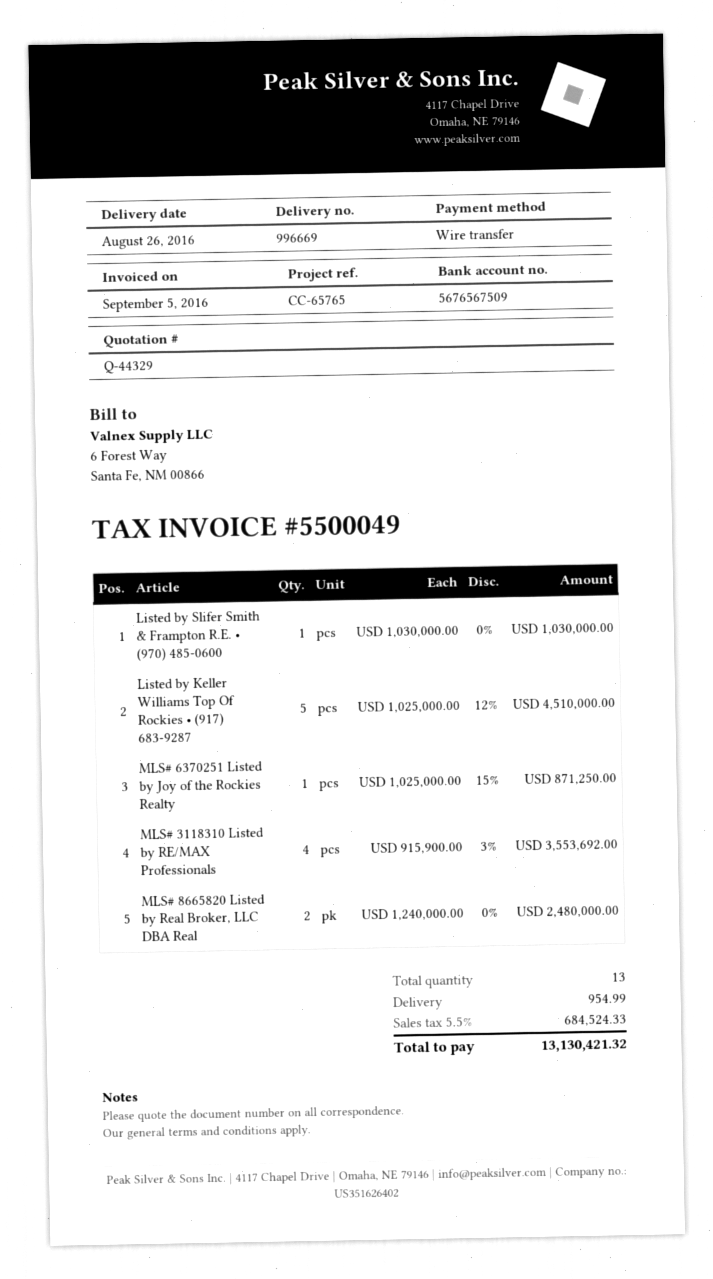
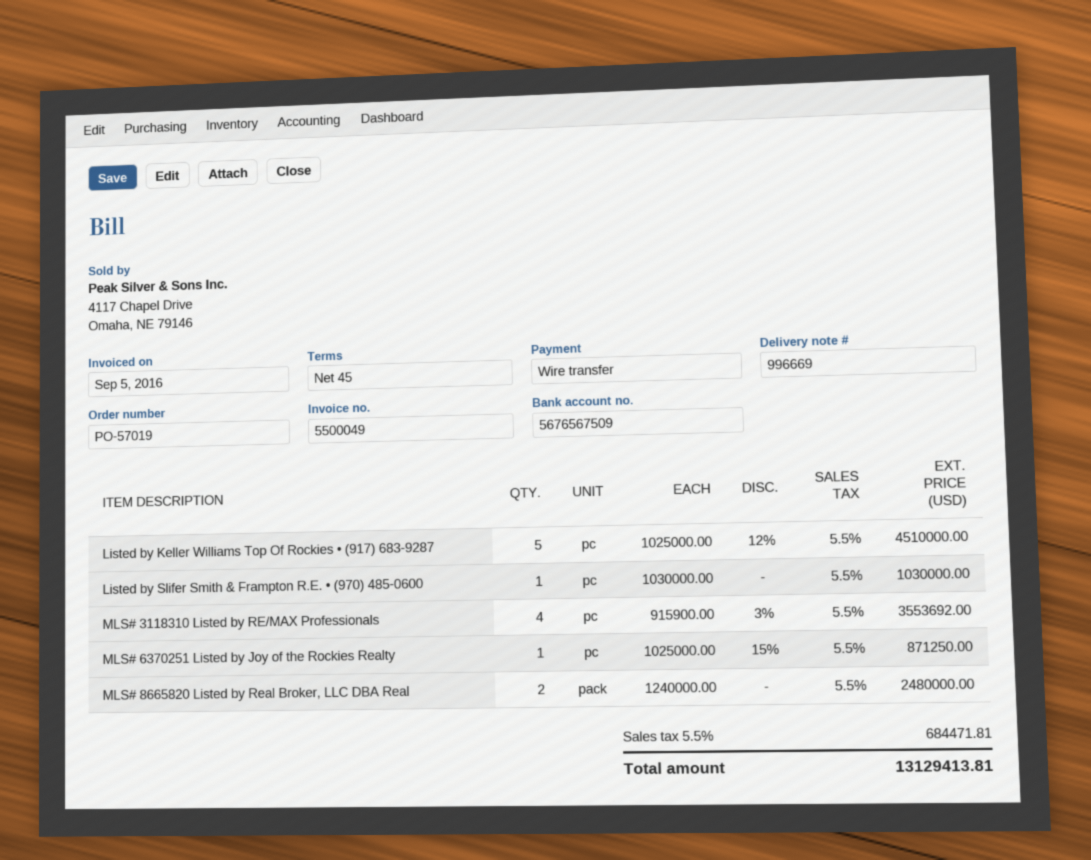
shipping: 954.99 -> none
tax: 5.5% = 684524.33 -> 5.5% = 684471.81
total: 13130421.32 -> 13129413.81

